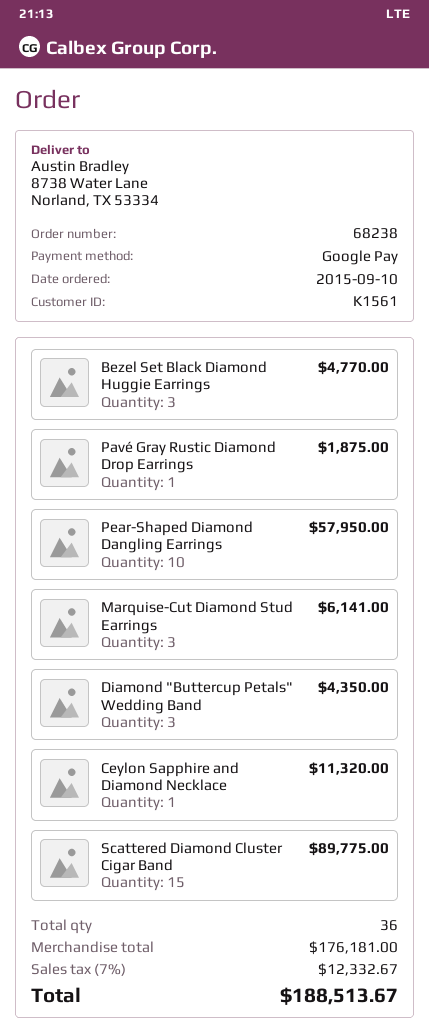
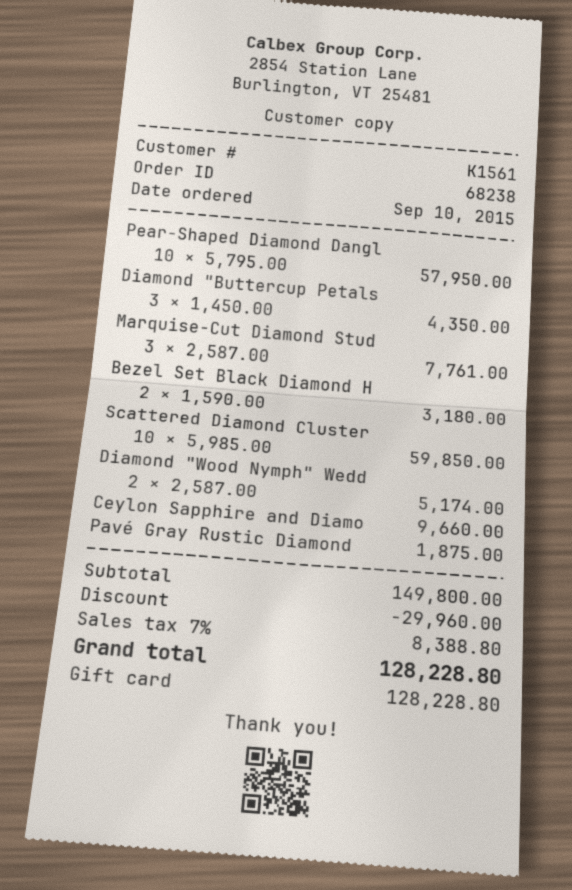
payment method: Google Pay -> gift card
Bezel Set Black Diamond Huggie Earrings: 3 for 4770.00 -> 2 for 3180.00
Marquise-Cut Diamond Stud Earrings: 3 for 6141.00 -> 3 for 7761.00
Ceylon Sapphire and Diamond Necklace: 1 for 11320.00 -> 1 for 9660.00
Scattered Diamond Cluster Cigar Band: 15 for 89775.00 -> 10 for 59850.00
Diamond "Wood Nymph" Wedd: none -> 2 for 5174.00
subtotal: 176181.00 -> 149800.00
discount: none -> 29960.00
tax: 7% = 12332.67 -> 7% = 8388.80
total: 188513.67 -> 128228.80

